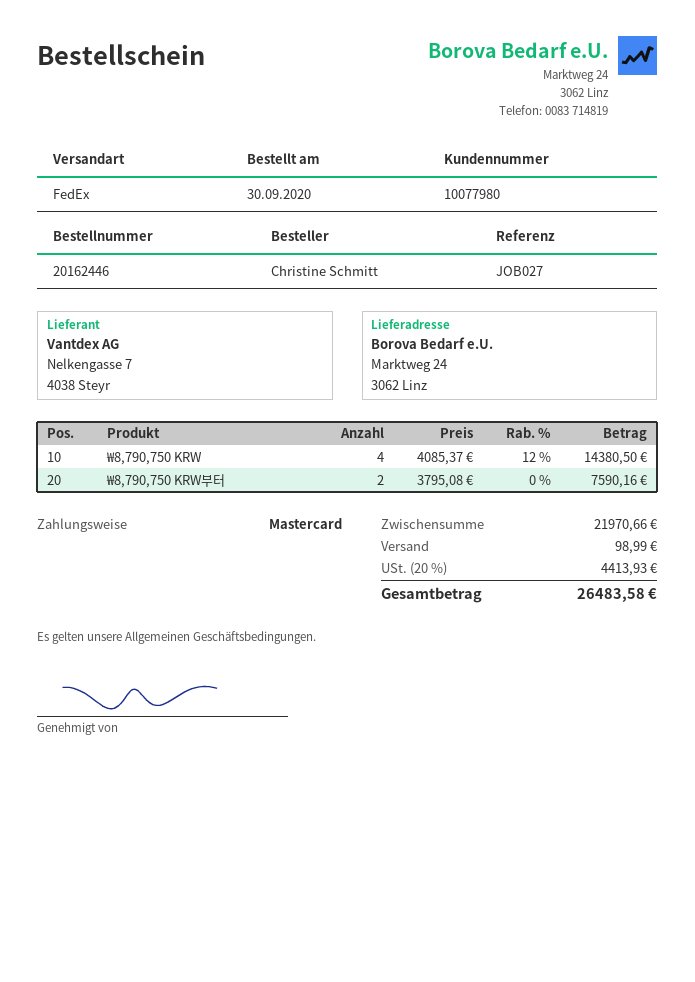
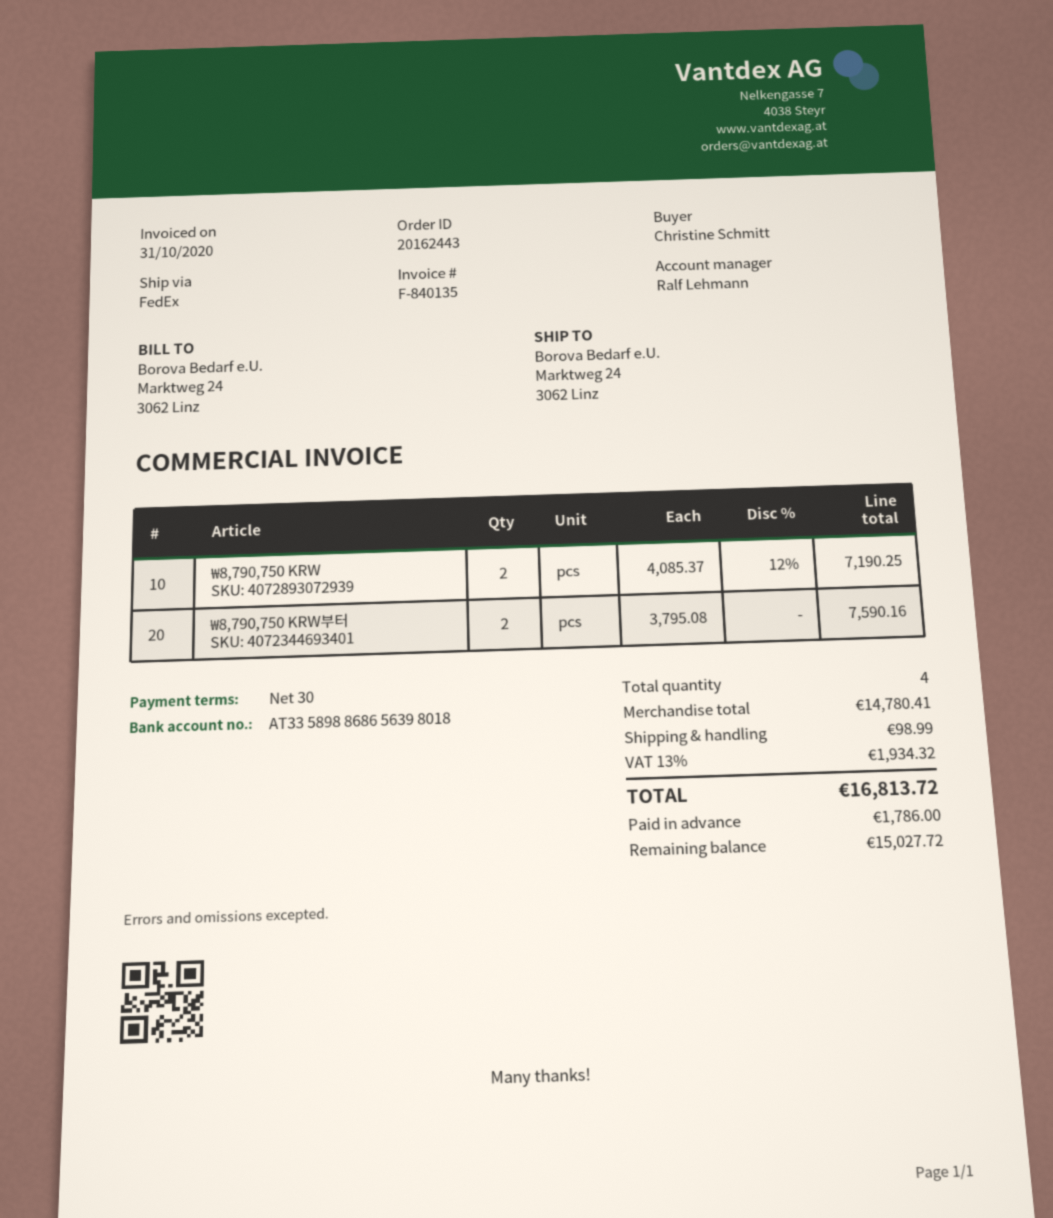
order number: 20162446 -> 20162443
₩8,790,750 KRW: 4 x 4085.37 - 12% = 14380.50 -> 2 x 4085.37 - 12% = 7190.25
subtotal: 21970.66 -> 14780.41
tax: 20% = 4413.93 -> 13% = 1934.32
total: 26483.58 -> 16813.72

